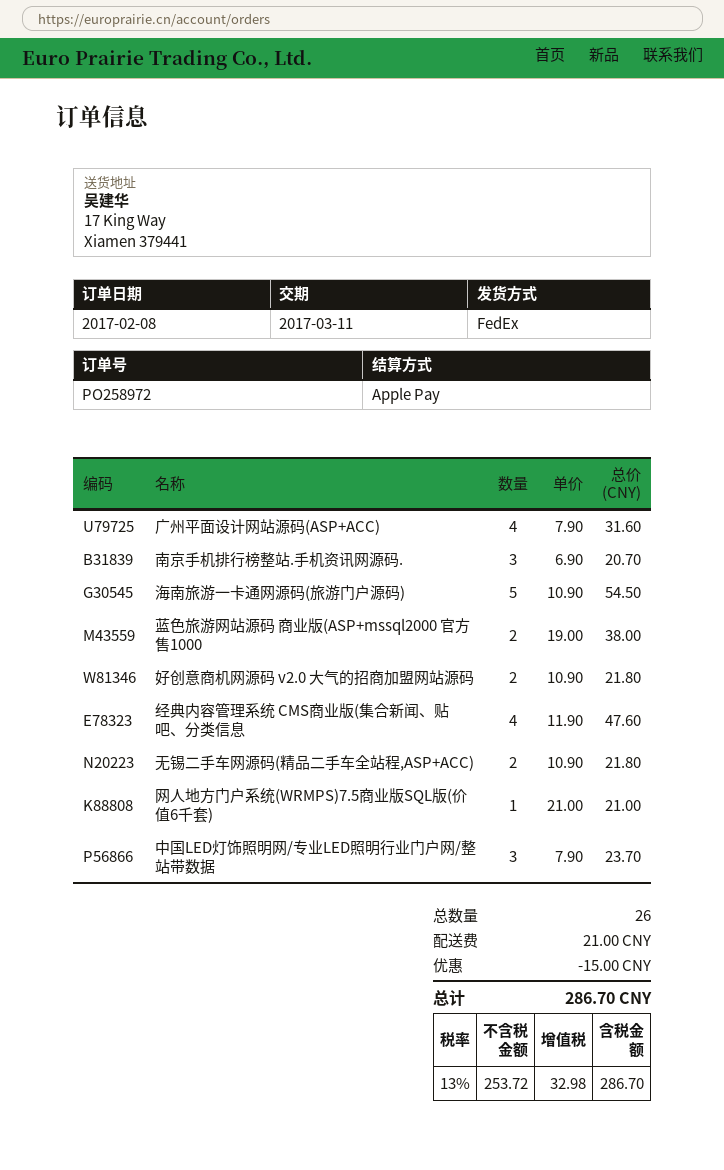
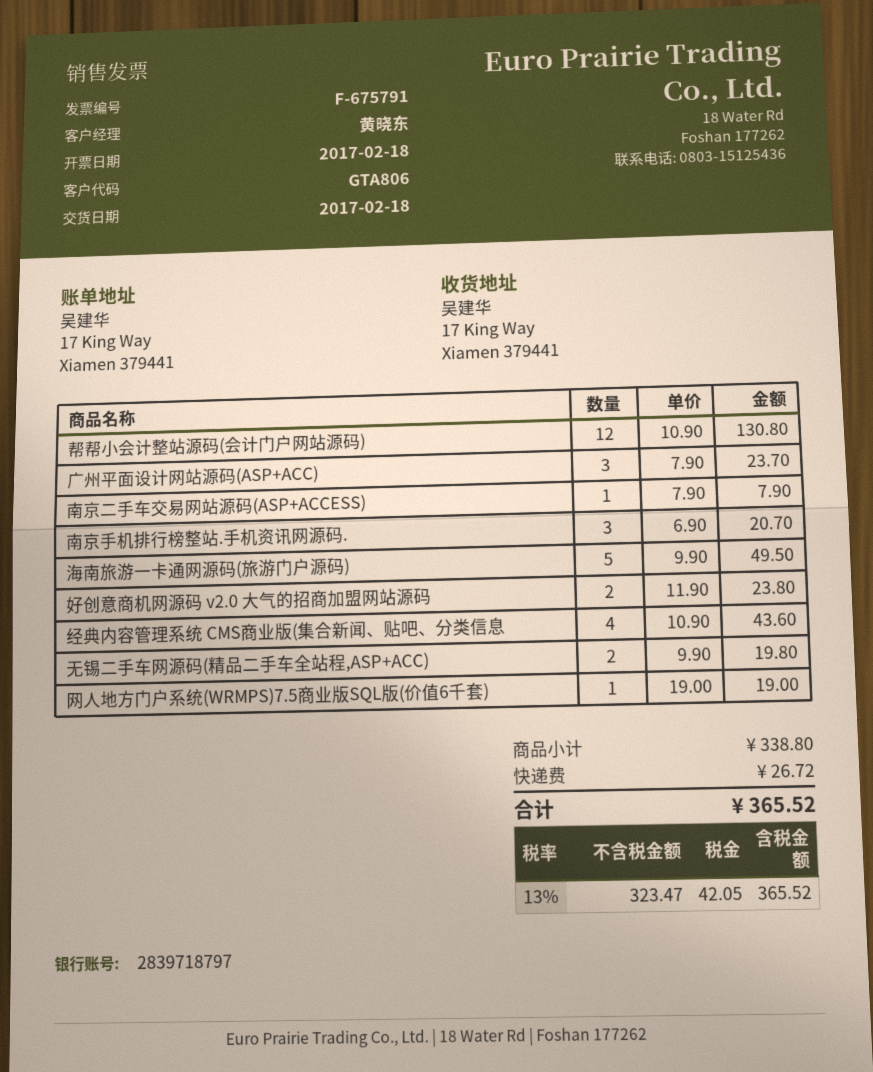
delivery date: 2017-03-11 -> 2017-02-18
广州平面设计网站源码(ASP+ACC): 4 x 7.90 = 31.60 -> 3 x 7.90 = 23.70
海南旅游一卡通网源码(旅游门户源码): 5 x 10.90 = 54.50 -> 5 x 9.90 = 49.50
蓝色旅游网站源码 商业版(ASP+mssql2000 官方售1000: 2 x 19.00 = 38.00 -> none
好创意商机网源码 v2.0 大气的招商加盟网站源码: 2 x 10.90 = 21.80 -> 2 x 11.90 = 23.80
经典内容管理系统 CMS商业版(集合新闻、贴吧、分类信息: 4 x 11.90 = 47.60 -> 4 x 10.90 = 43.60
无锡二手车网源码(精品二手车全站程,ASP+ACC): 2 x 10.90 = 21.80 -> 2 x 9.90 = 19.80
网人地方门户系统(WRMPS)7.5商业版SQL版(价值6千套): 1 x 21.00 = 21.00 -> 1 x 19.00 = 19.00
中国LED灯饰照明网/专业LED照明行业门户网/整站带数据: 3 x 7.90 = 23.70 -> none
帮帮小会计整站源码(会计门户网站源码): none -> 12 x 10.90 = 130.80
南京二手车交易网站源码(ASP+ACCESS): none -> 1 x 7.90 = 7.90
discount: 15.00 -> none
shipping: 21.00 -> 26.72
net: 253.72 -> 323.47
tax: 13% = 32.98 -> 13% = 42.05
total: 286.70 -> 365.52

